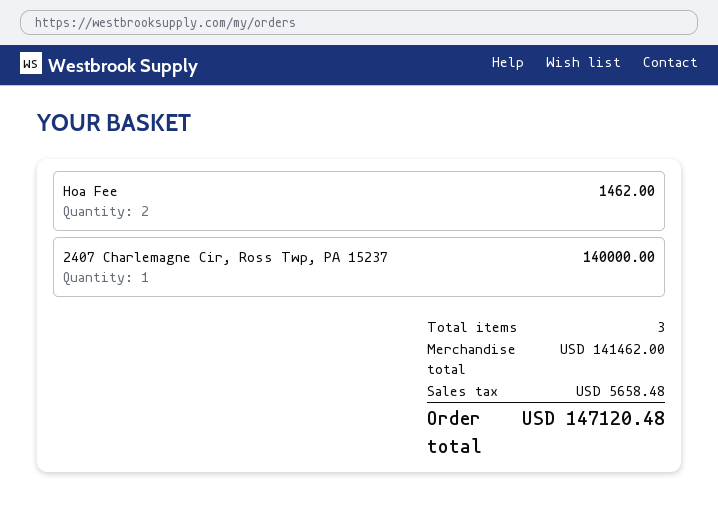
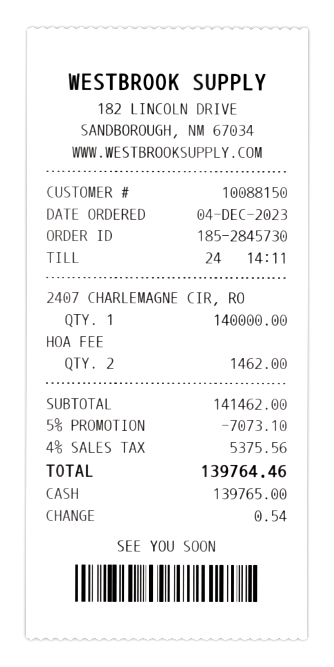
discount: none -> 5% = 7073.10
tax: 5658.48 -> 5375.56
total: 147120.48 -> 139764.46

